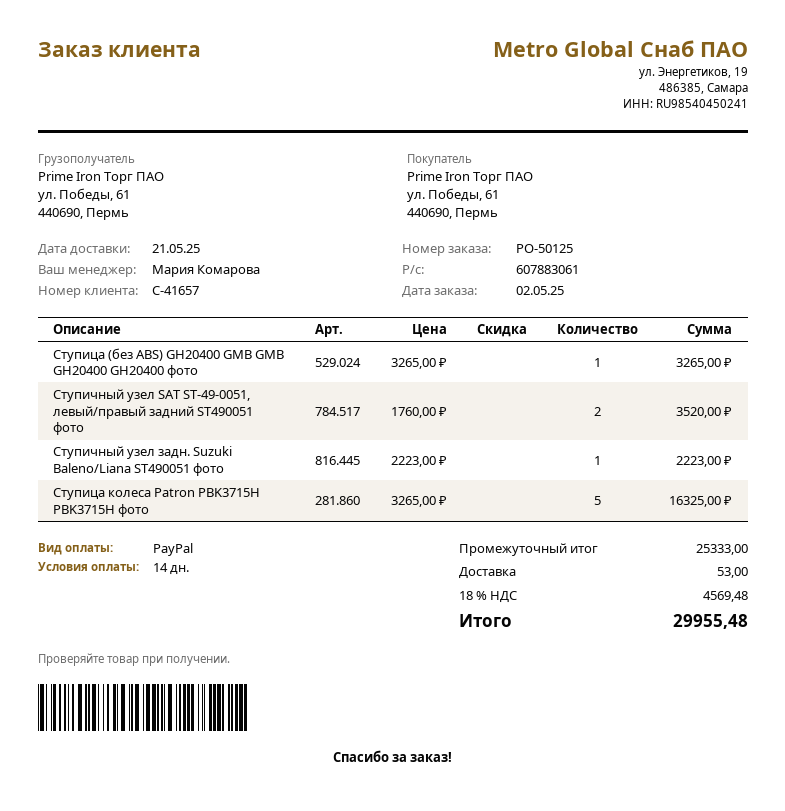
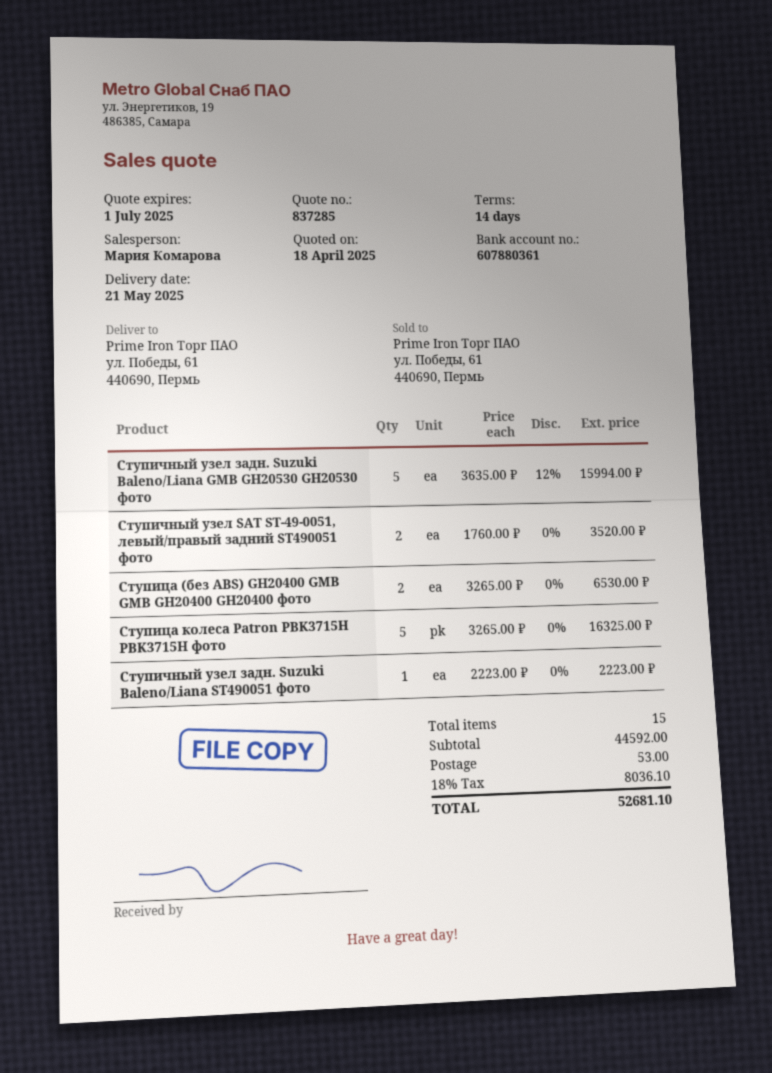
bank account: 607883061 -> 607880361
Ступица (без ABS) GH20400 GMB GMB GH20400 GH20400 фото: 1 x 3265.00 = 3265.00 -> 2 x 3265.00 = 6530.00
Ступичный узел задн. Suzuki Baleno/Liana GMB GH20530 GH20530 фото: none -> 5 x 3635.00 - 12% = 15994.00
subtotal: 25333.00 -> 44592.00
tax: 18% = 4569.48 -> 18% = 8036.10
total: 29955.48 -> 52681.10

